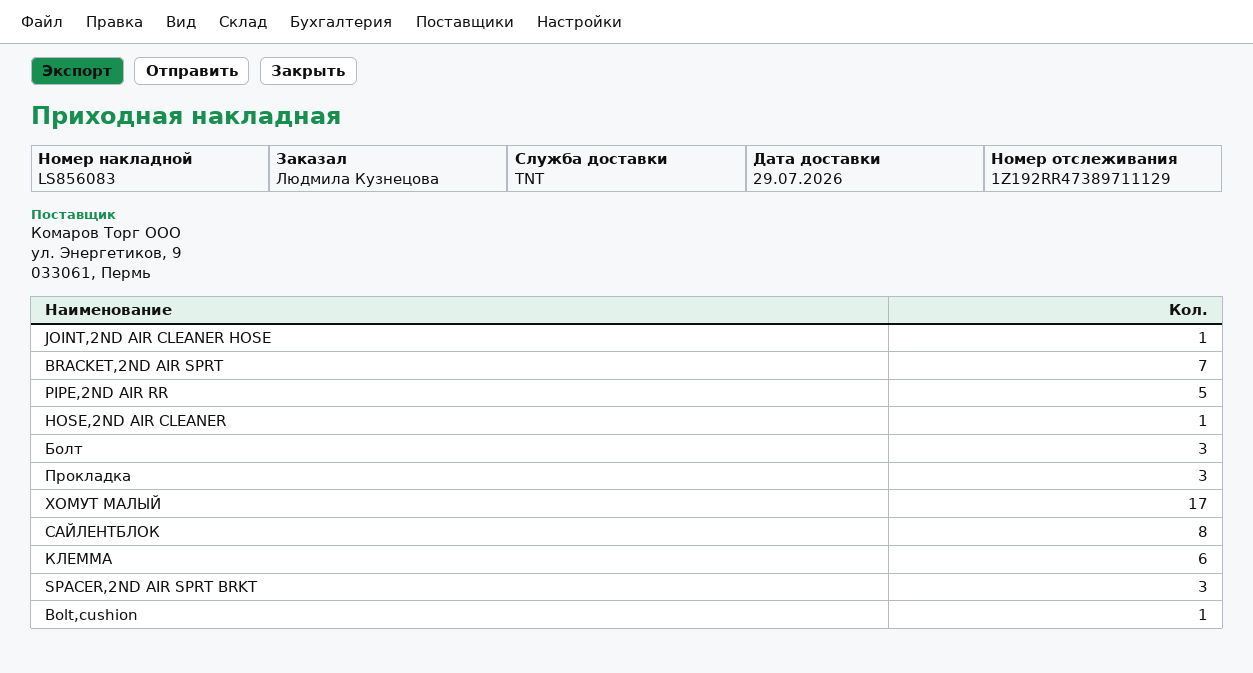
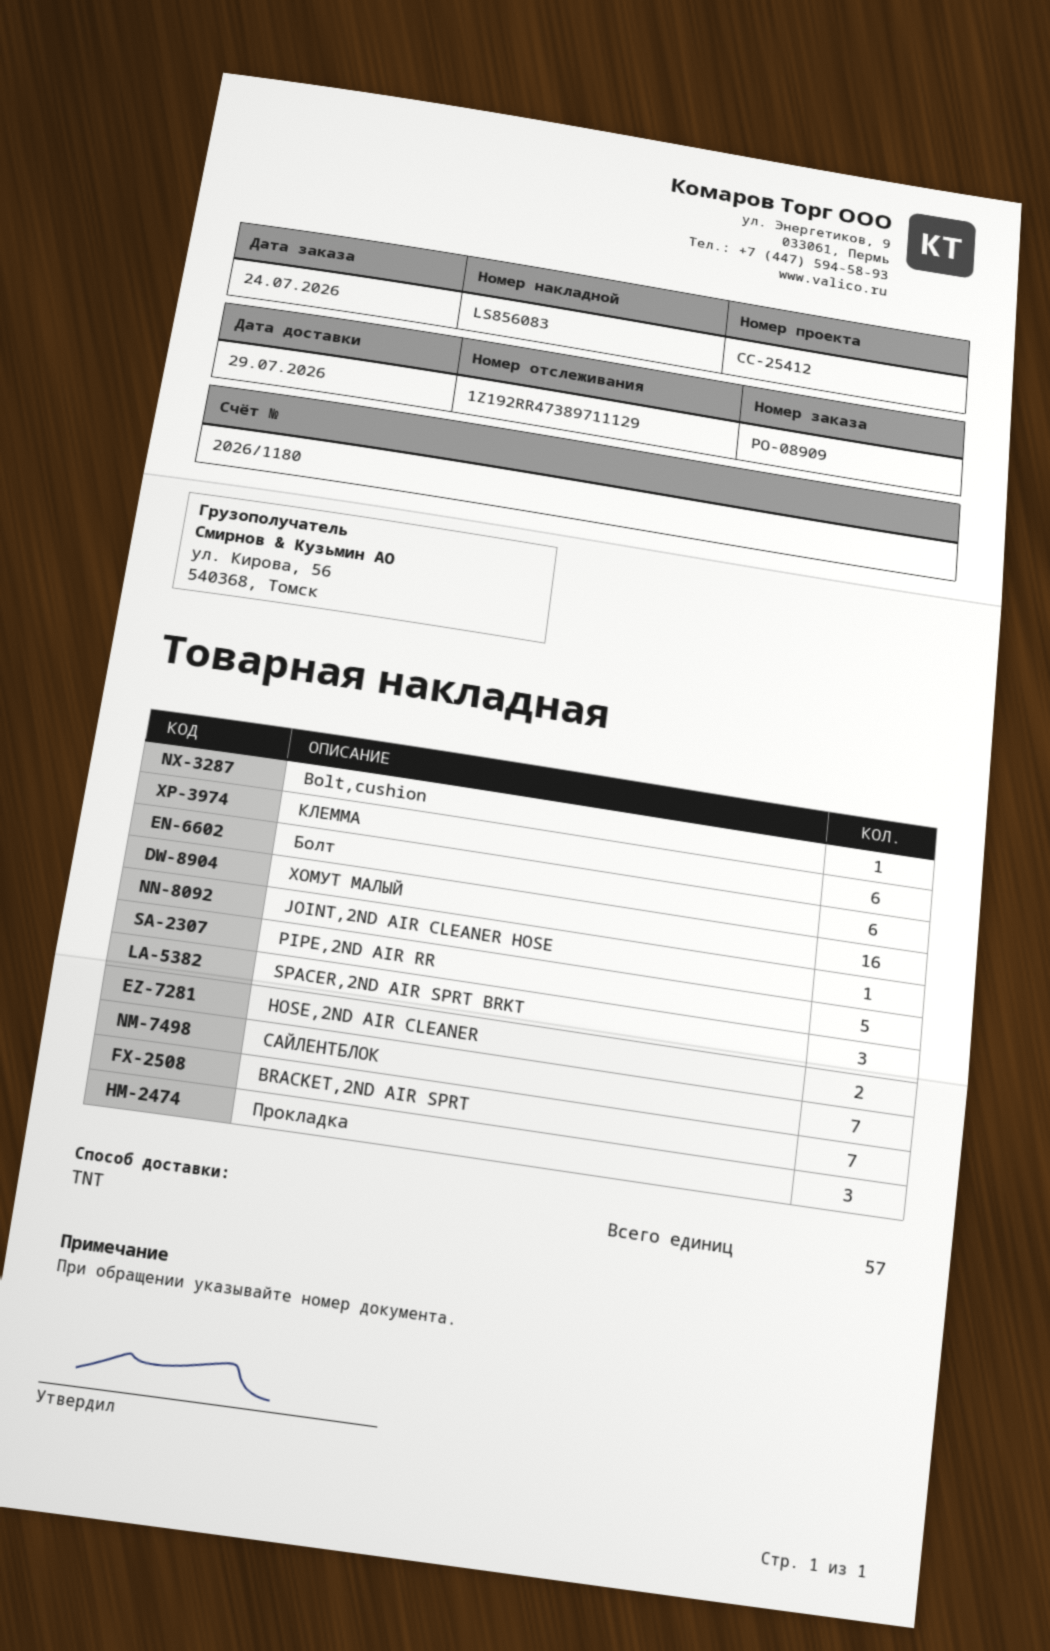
HOSE,2ND AIR CLEANER: 1 -> 2
Болт: 3 -> 6
ХОМУТ МАЛЫЙ: 17 -> 16
САЙЛЕНТБЛОК: 8 -> 7

